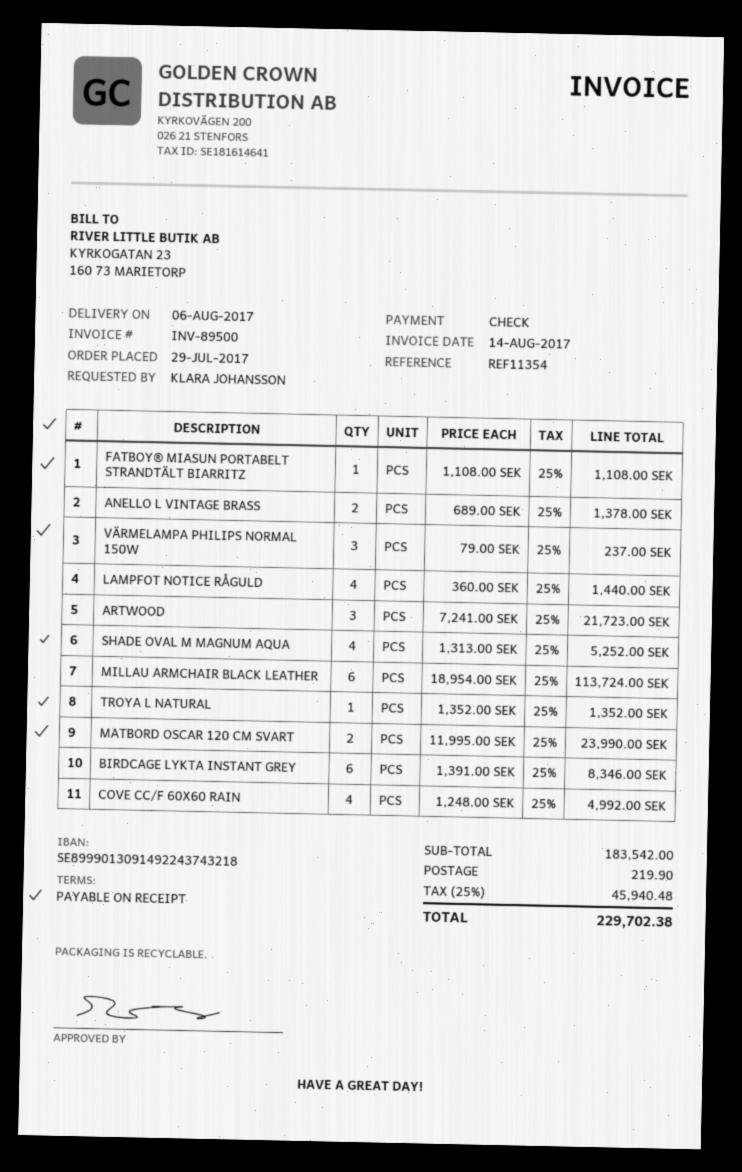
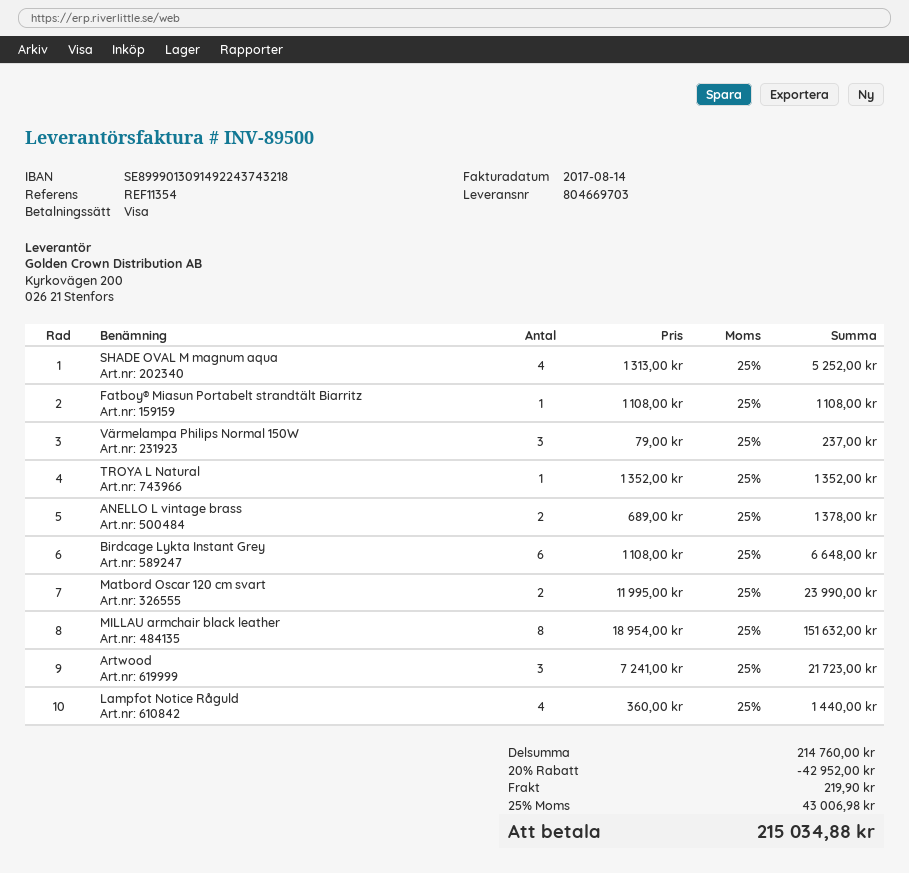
payment method: cheque -> Visa
MILLAU ARMCHAIR BLACK LEATHER: 6 x 18954.00 = 113724.00 -> 8 x 18954.00 = 151632.00
BIRDCAGE LYKTA INSTANT GREY: 6 x 1391.00 = 8346.00 -> 6 x 1108.00 = 6648.00
COVE CC/F 60X60 RAIN: 4 x 1248.00 = 4992.00 -> none
subtotal: 183542.00 -> 214760.00
discount: none -> 20% = 42952.00
tax: 25% = 45940.48 -> 25% = 43006.98
total: 229702.38 -> 215034.88

